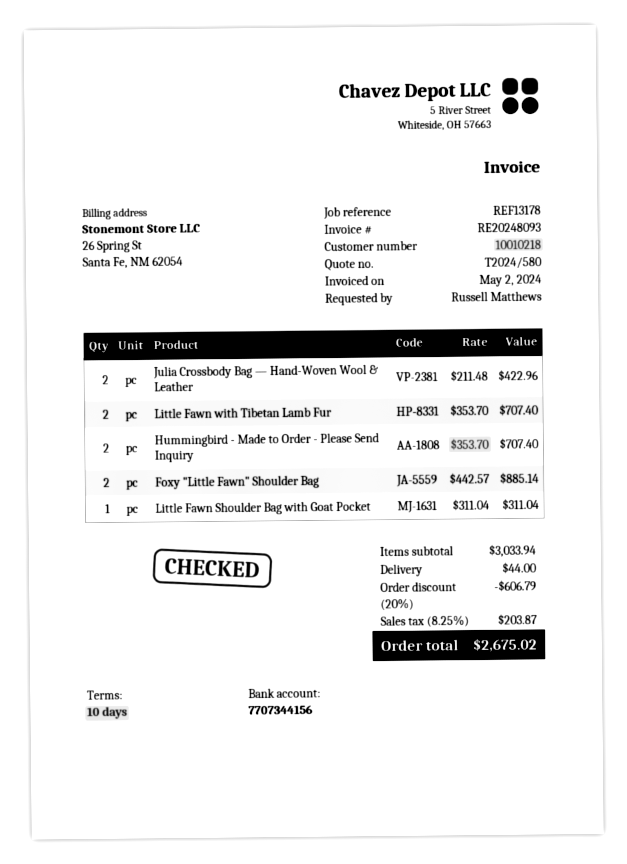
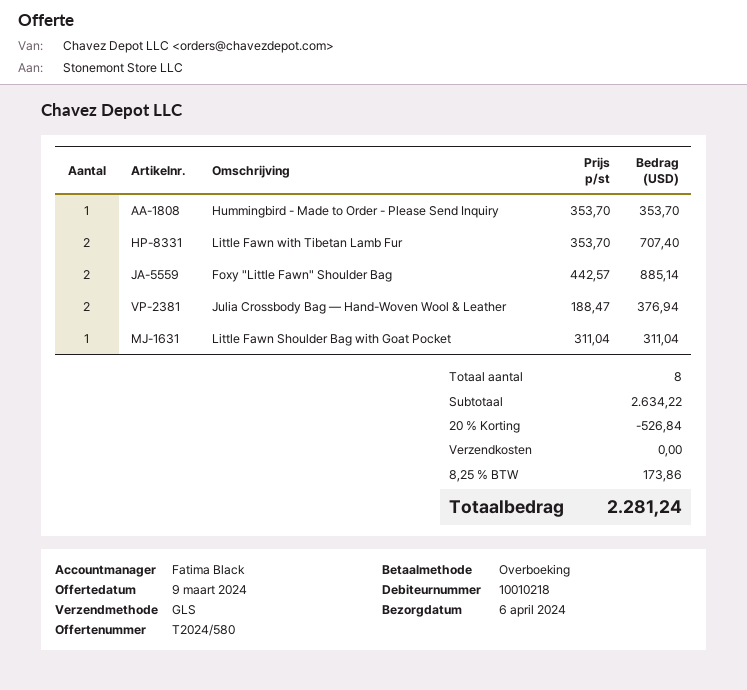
Julia Crossbody Bag — Hand-Woven Wool & Leather: 2 x 211.48 = 422.96 -> 2 x 188.47 = 376.94
Hummingbird - Made to Order - Please Send Inquiry: 2 x 353.70 = 707.40 -> 1 x 353.70 = 353.70
subtotal: 3033.94 -> 2634.22
discount: 20% = 606.79 -> 20% = 526.84
shipping: 44.00 -> 0.00
tax: 8.25% = 203.87 -> 8.25% = 173.86
total: 2675.02 -> 2281.24

